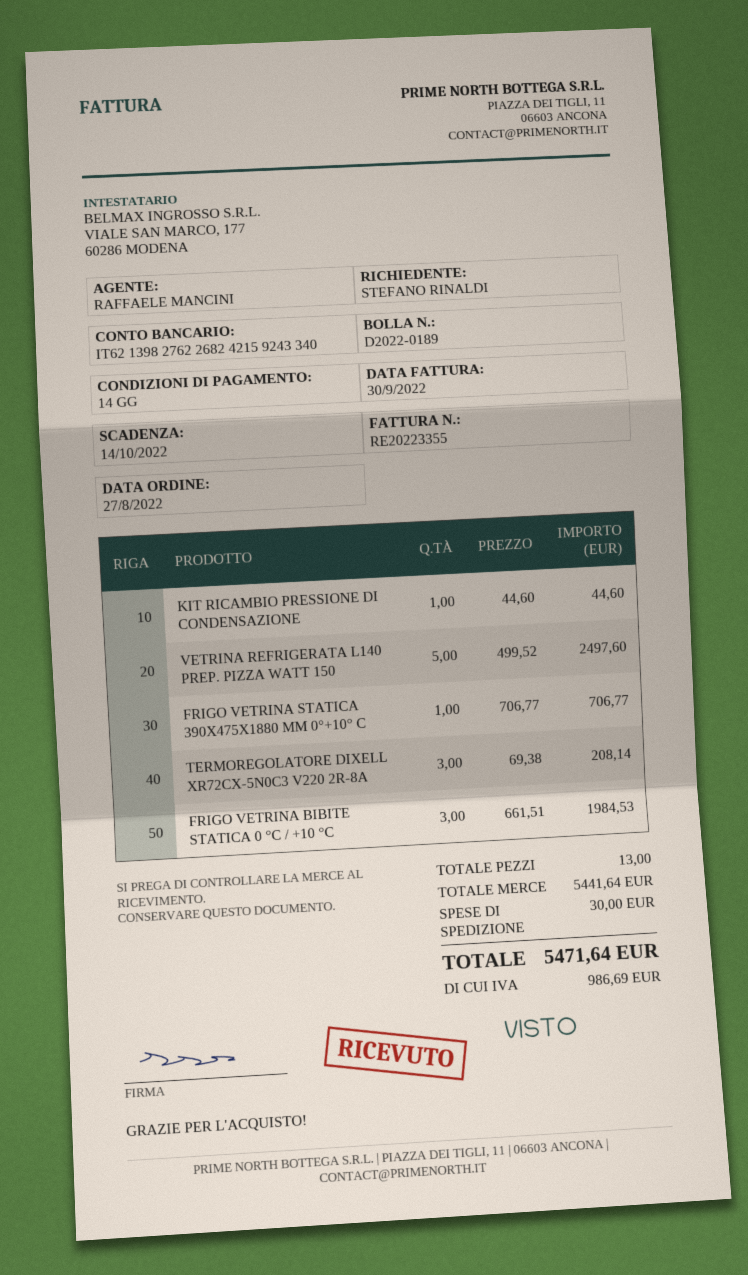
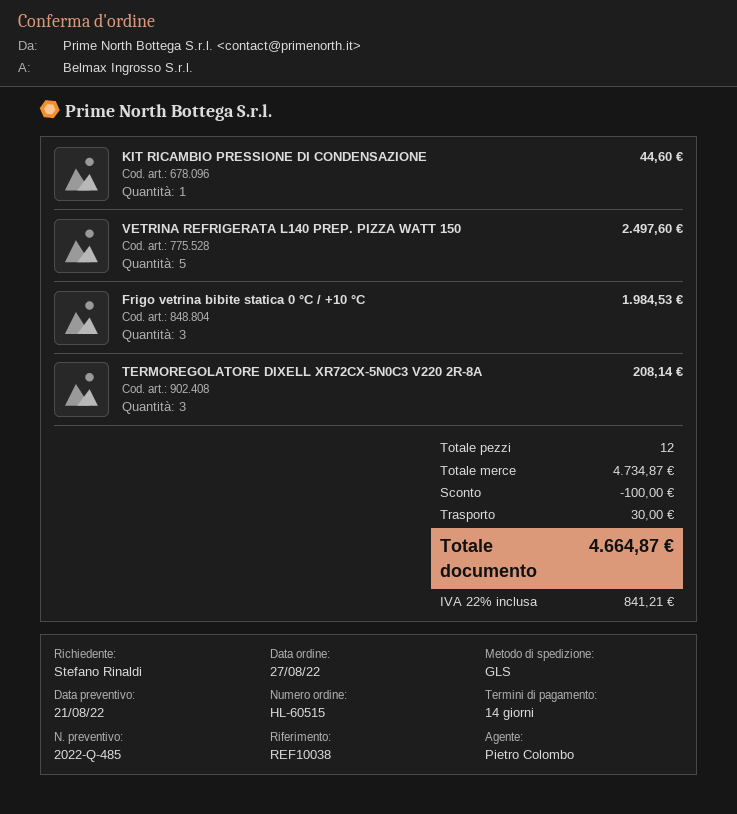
sales rep: RAFFAELE MANCINI -> Pietro Colombo
FRIGO VETRINA STATICA 390X475X1880 MM 0°+10° C: 1 for 706.77 -> none
total quantity: 13 -> 12
subtotal: 5441.64 -> 4734.87
discount: none -> 100.00
tax: 986.69 -> 841.21
total: 5471.64 -> 4664.87

